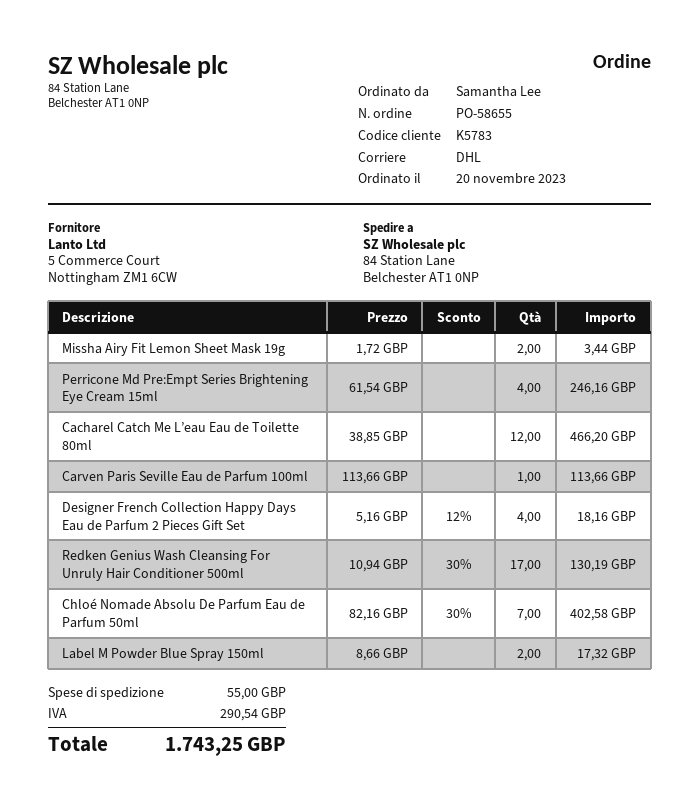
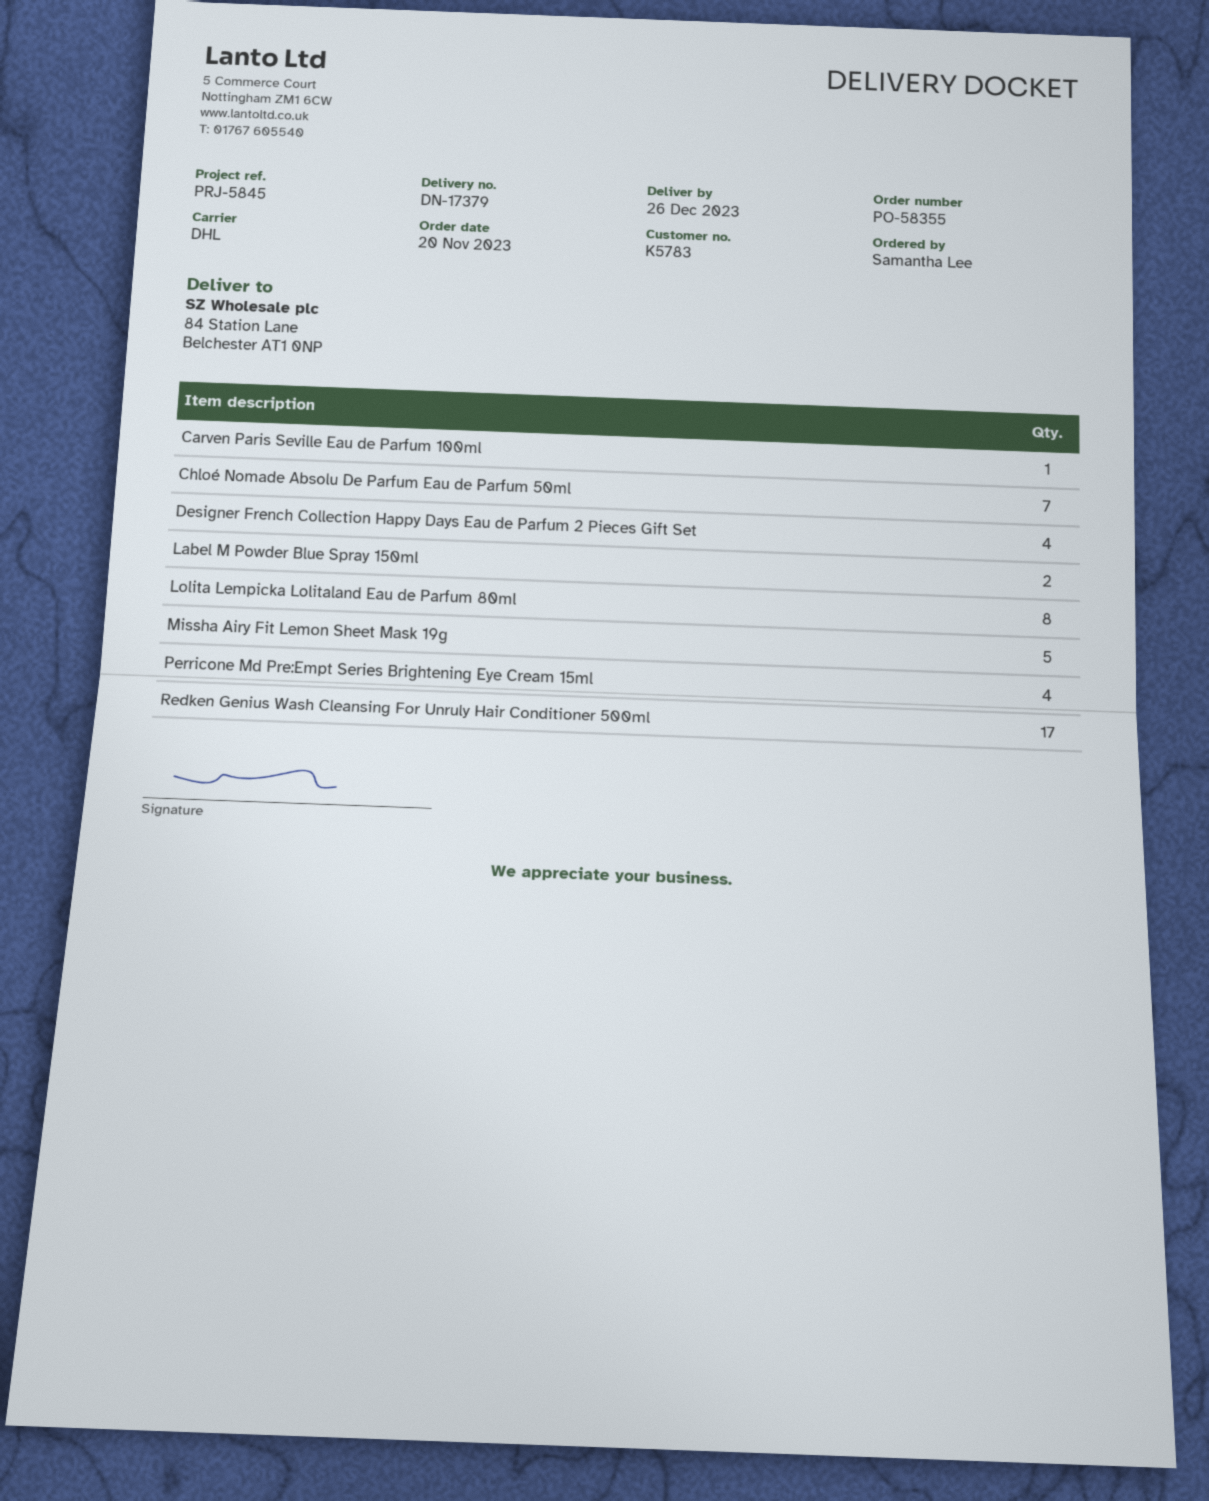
order number: PO-58655 -> PO-58355
Missha Airy Fit Lemon Sheet Mask 19g: 2 -> 5
Cacharel Catch Me L’eau Eau de Toilette 80ml: 12 -> none
Lolita Lempicka Lolitaland Eau de Parfum 80ml: none -> 8

